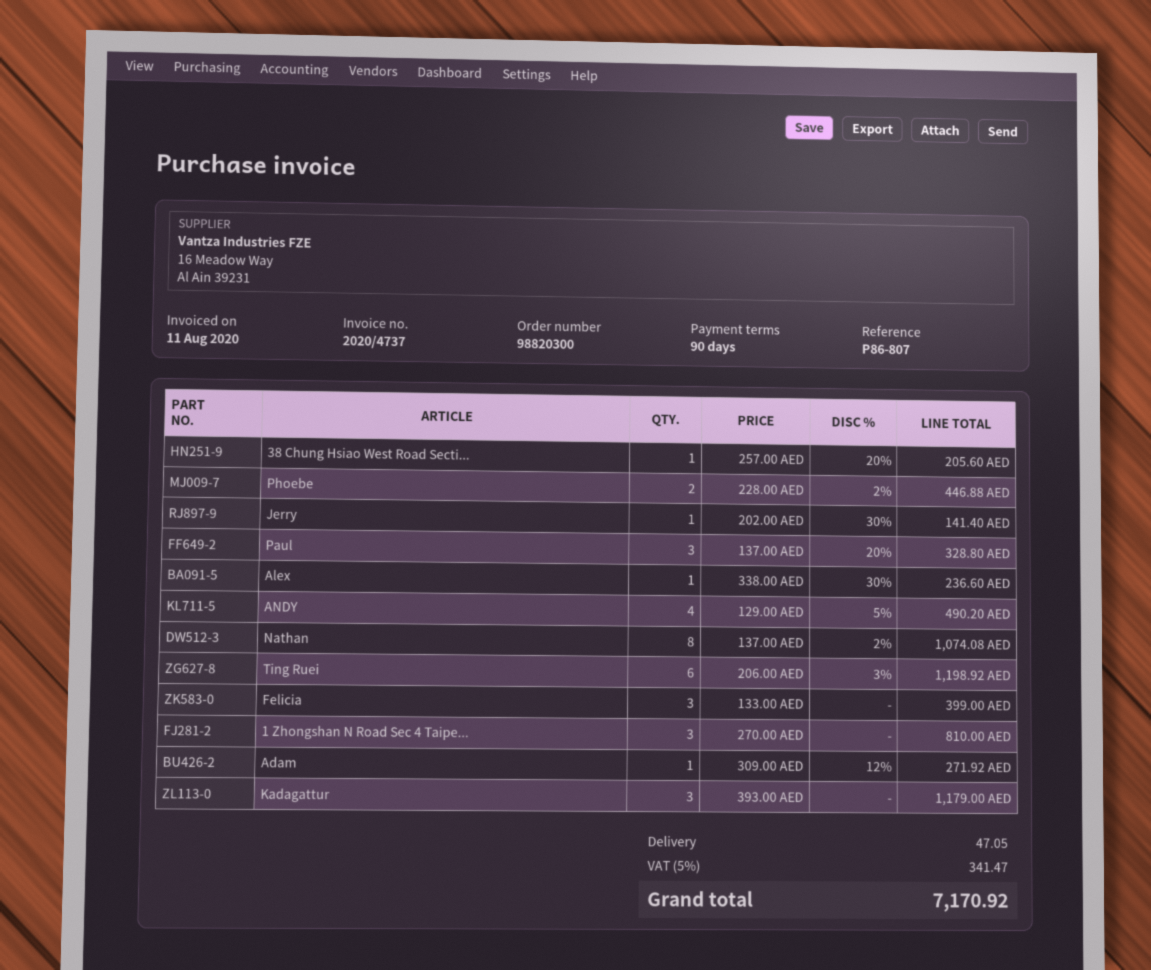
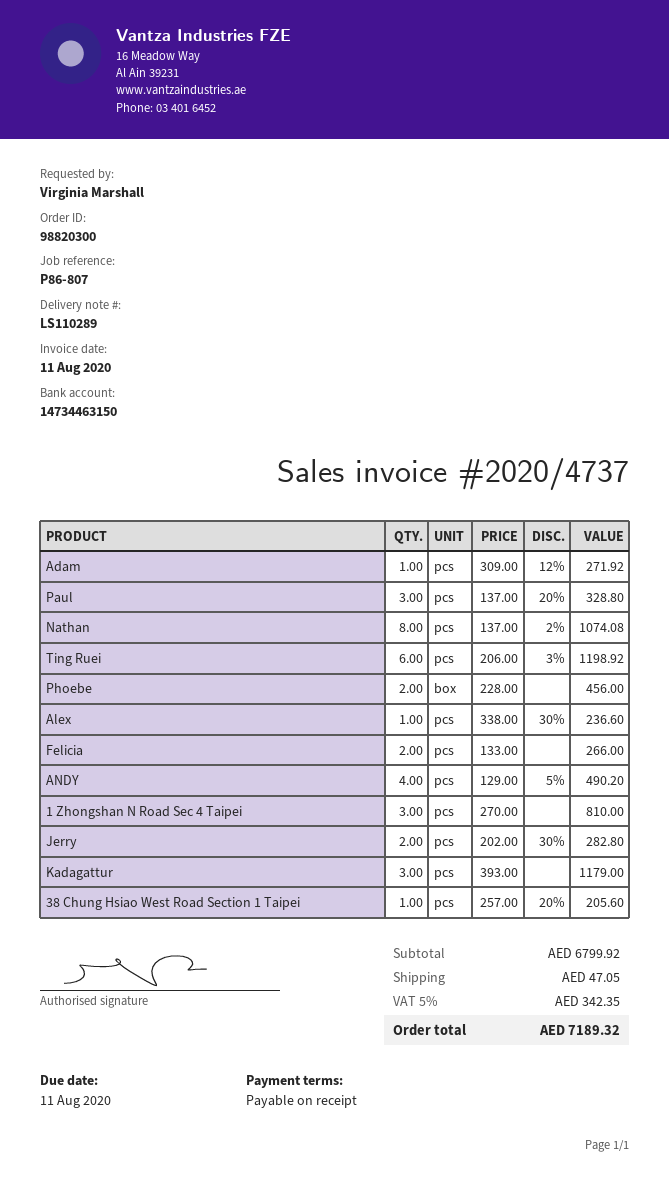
payment terms: 90 days -> on receipt
Phoebe: 2 x 228.00 - 2% = 446.88 -> 2 x 228.00 = 456.00
Jerry: 1 x 202.00 - 30% = 141.40 -> 2 x 202.00 - 30% = 282.80
Felicia: 3 x 133.00 = 399.00 -> 2 x 133.00 = 266.00
tax: 5% = 341.47 -> 5% = 342.35
total: 7170.92 -> 7189.32

